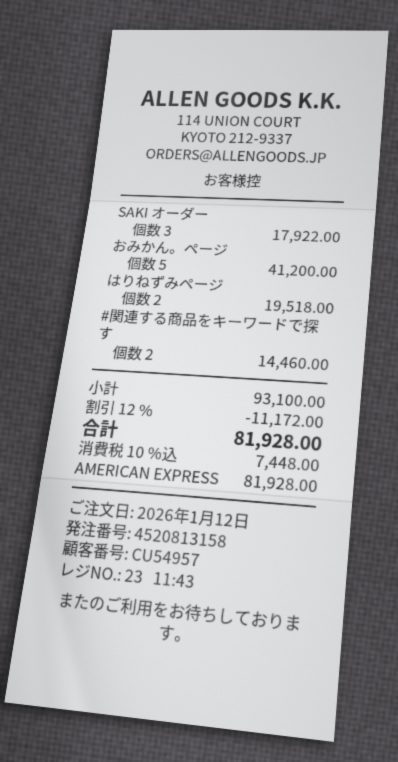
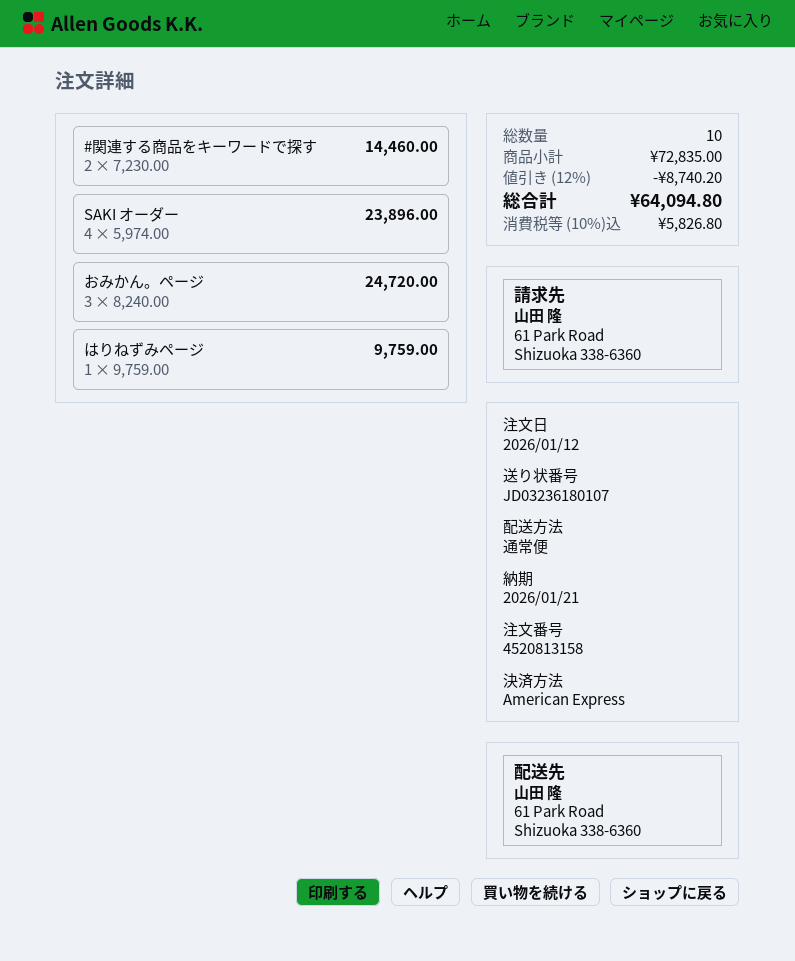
SAKI オーダー: 3 for 17922.00 -> 4 for 23896.00
おみかん。ページ: 5 for 41200.00 -> 3 for 24720.00
はりねずみページ: 2 for 19518.00 -> 1 for 9759.00
subtotal: 93100.00 -> 72835.00
discount: 12% = 11172.00 -> 12% = 8740.20
tax: 10% = 7448.00 -> 10% = 5826.80
total: 81928.00 -> 64094.80

